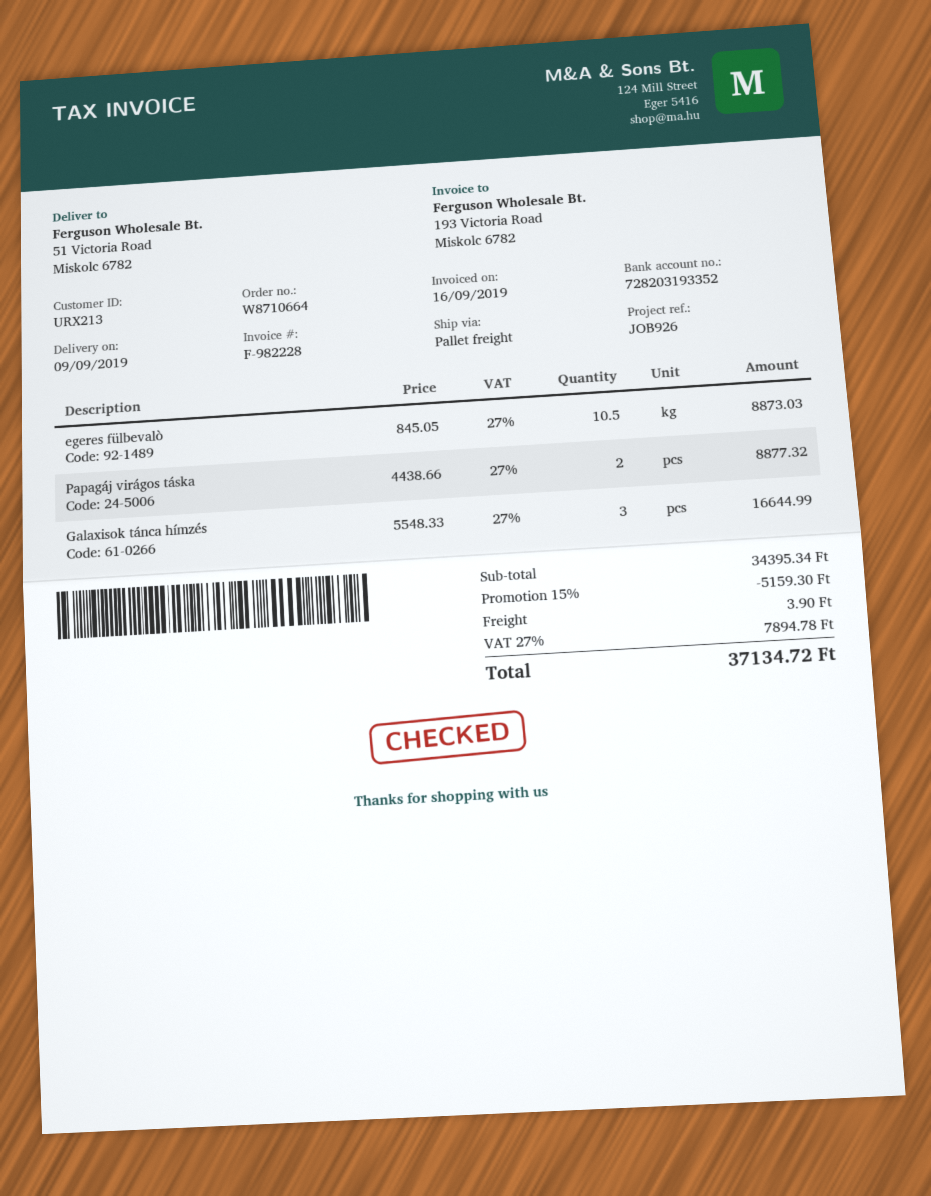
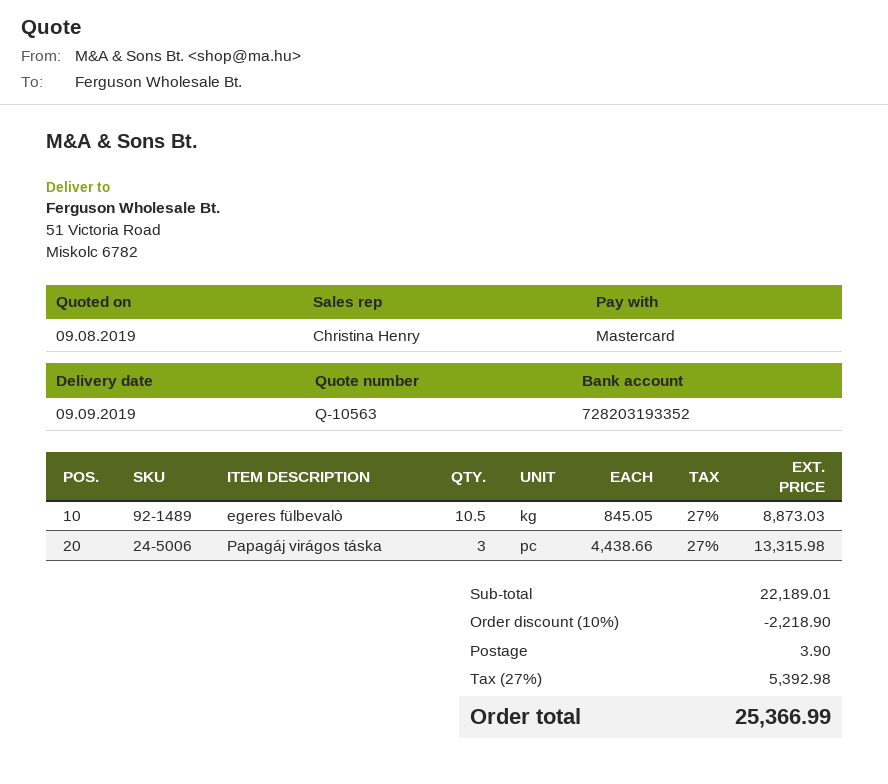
Papagáj virágos táska: 2 x 4438.66 = 8877.32 -> 3 x 4438.66 = 13315.98
Galaxisok tánca hímzés: 3 x 5548.33 = 16644.99 -> none
subtotal: 34395.34 -> 22189.01
discount: 15% = 5159.30 -> 10% = 2218.90
tax: 27% = 7894.78 -> 27% = 5392.98
total: 37134.72 -> 25366.99

